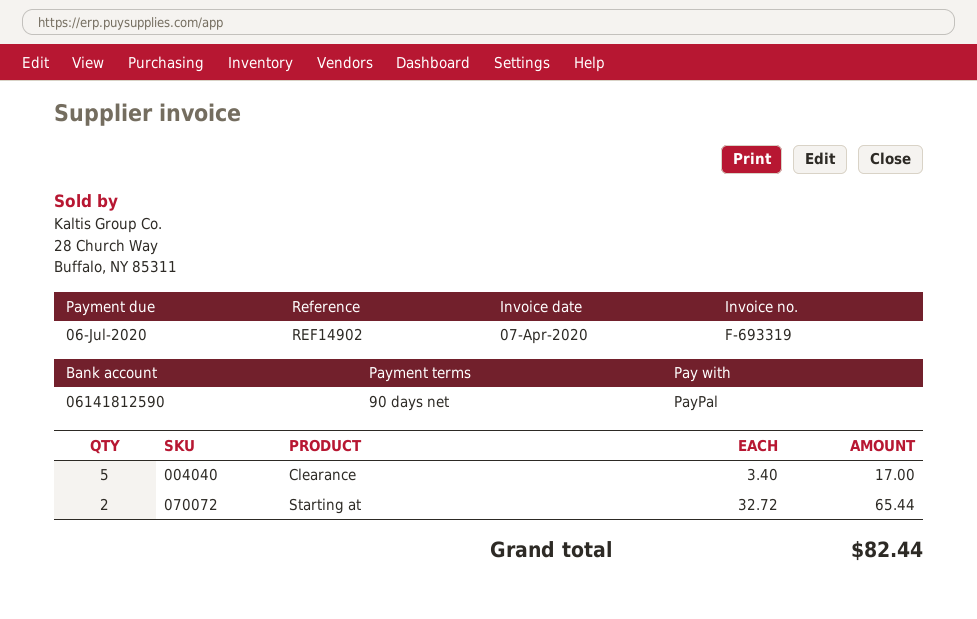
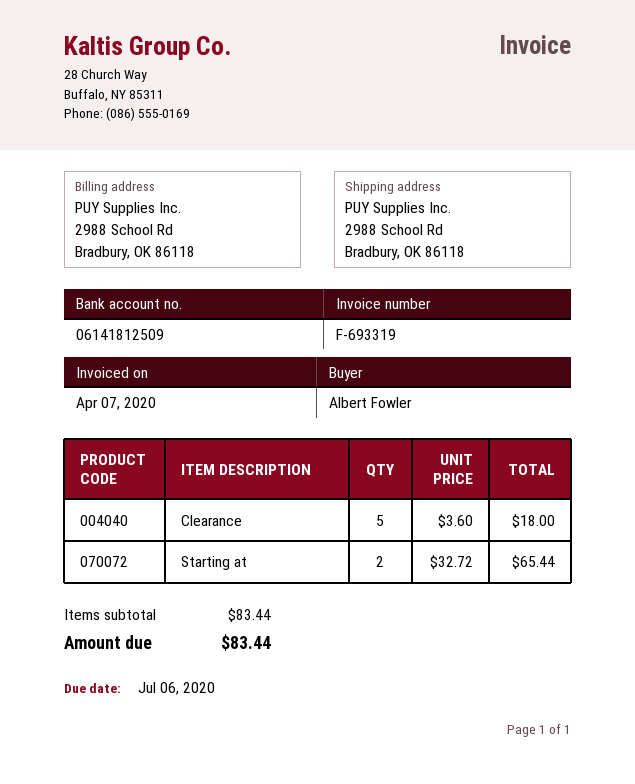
bank account: 06141812590 -> 06141812509
Clearance: 5 x 3.40 = 17.00 -> 5 x 3.60 = 18.00
total: 82.44 -> 83.44

